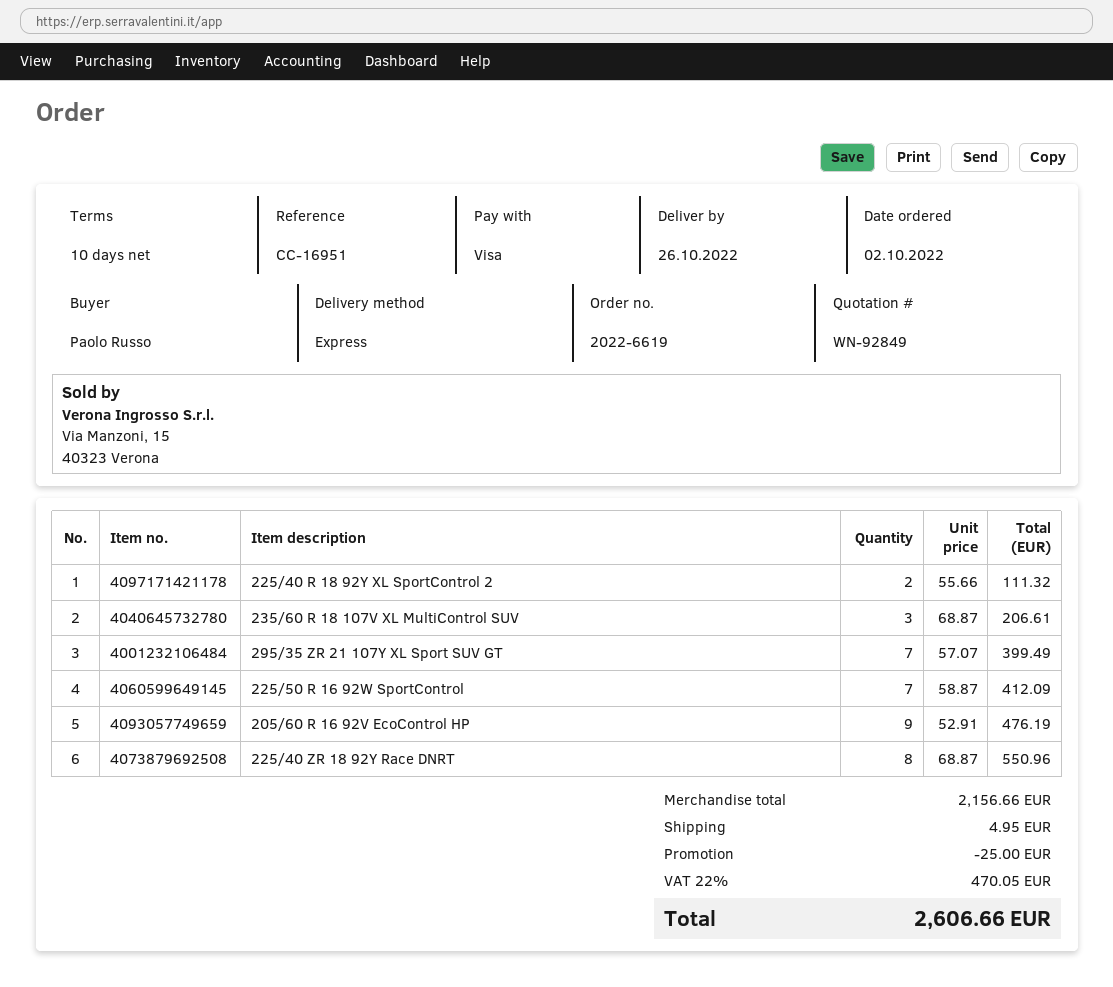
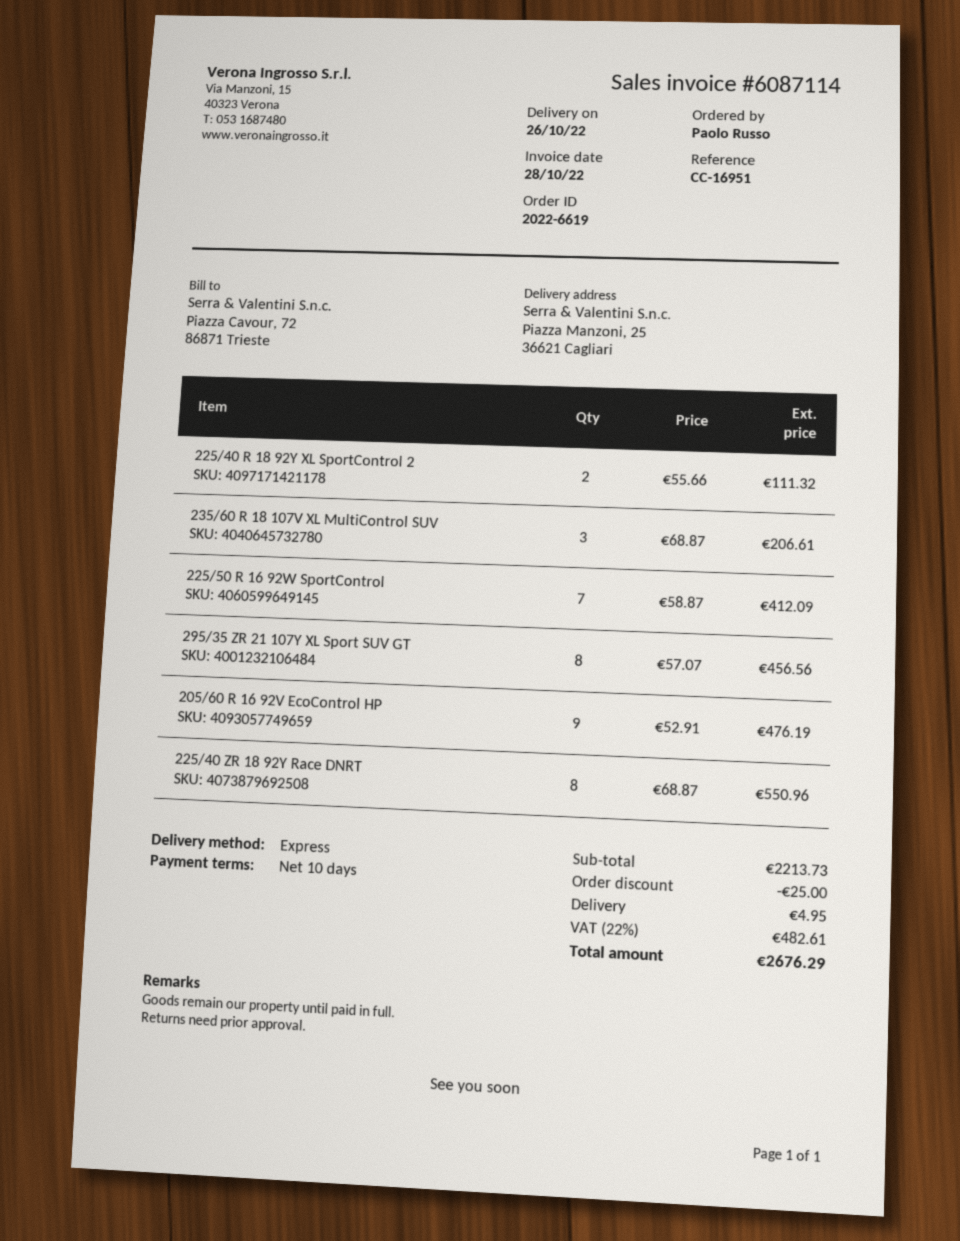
295/35 ZR 21 107Y XL Sport SUV GT: 7 x 57.07 = 399.49 -> 8 x 57.07 = 456.56
subtotal: 2156.66 -> 2213.73
tax: 22% = 470.05 -> 22% = 482.61
total: 2606.66 -> 2676.29

